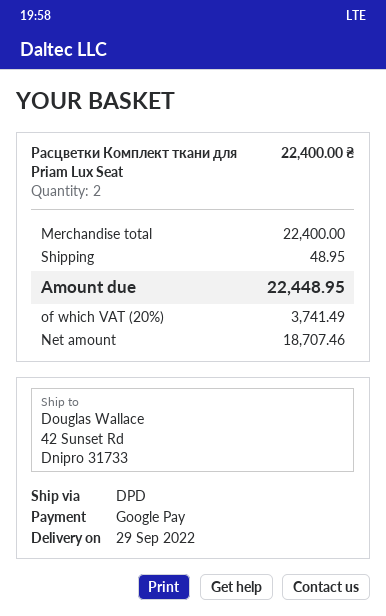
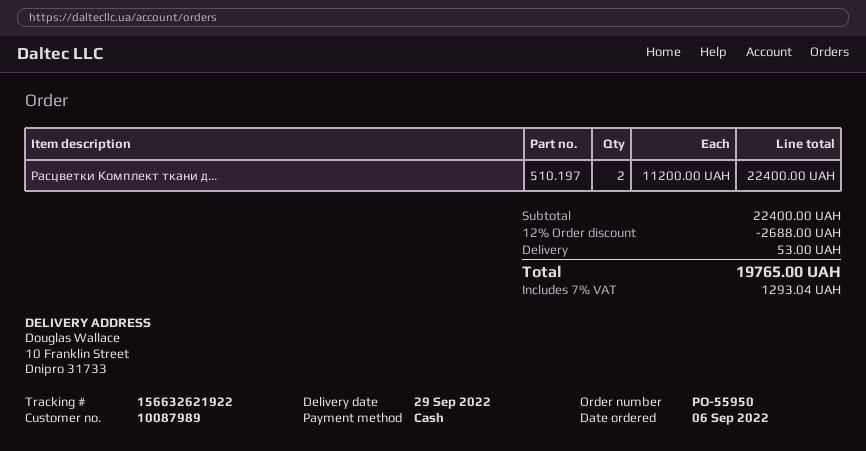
payment method: Google Pay -> cash
ship to: 42 Sunset Rd, Dnipro 31733 -> 10 Franklin Street, Dnipro 31733
discount: none -> 12% = 2688.00
shipping: 48.95 -> 53.00
tax: 20% = 3741.49 -> 7% = 1293.04
total: 22448.95 -> 19765.00

